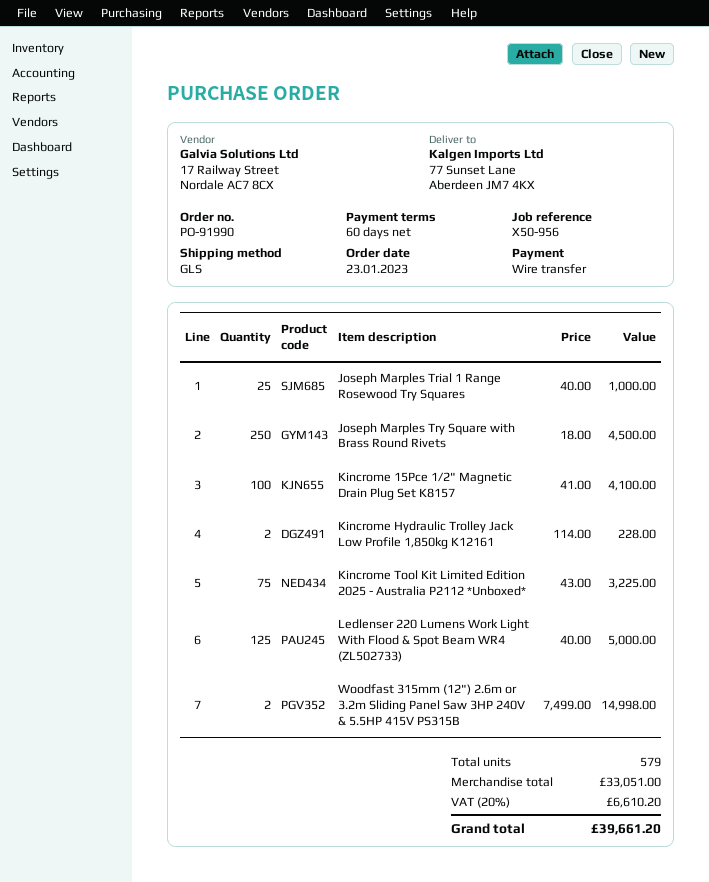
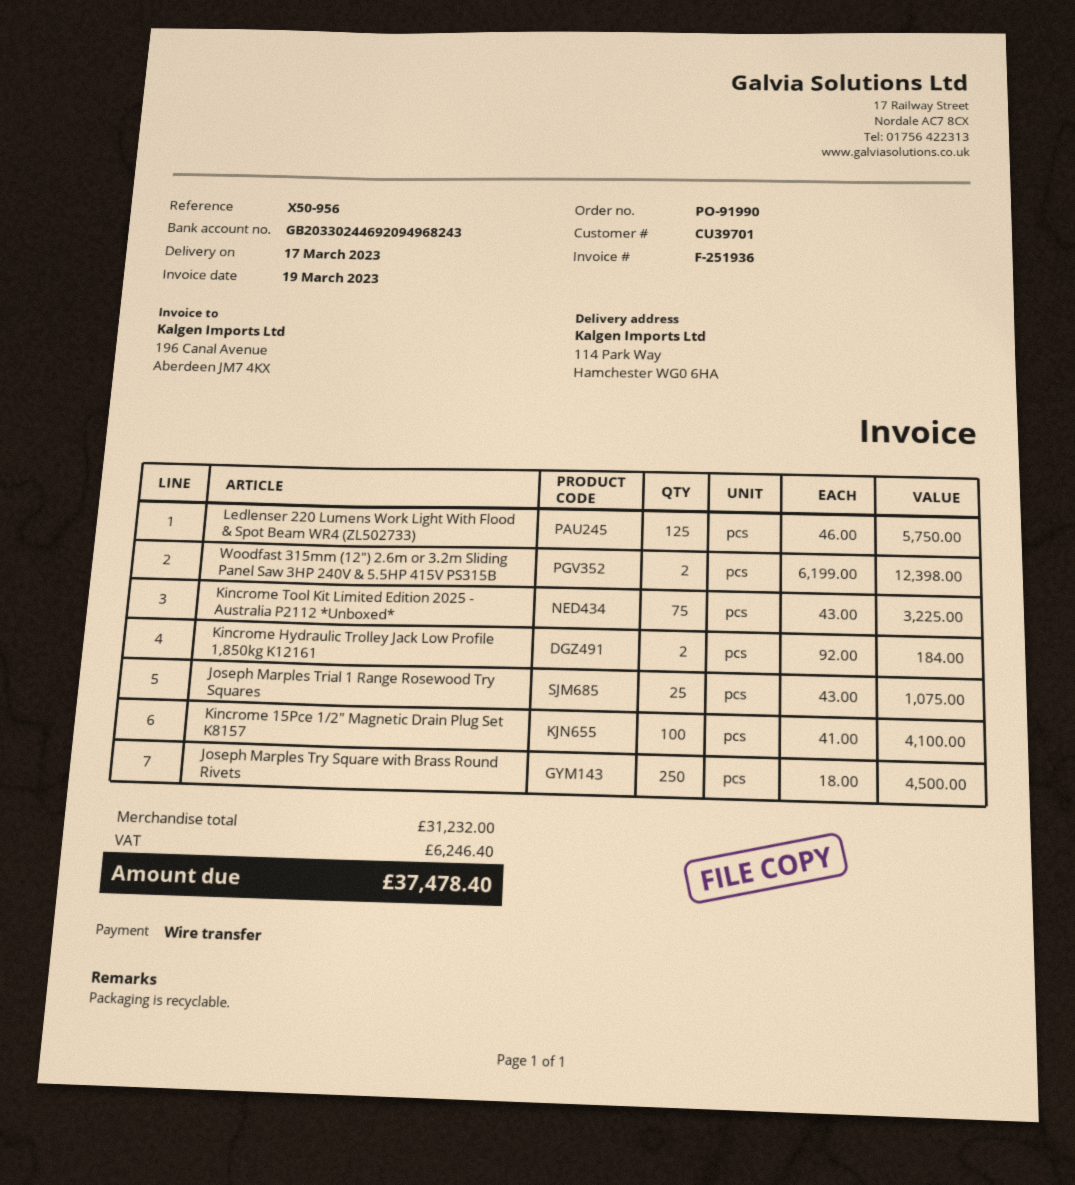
ship to: 77 Sunset Lane, Aberdeen JM7 4KX -> 114 Park Way, Hamchester WG0 6HA
Joseph Marples Trial 1 Range Rosewood Try Squares: 25 x 40.00 = 1000.00 -> 25 x 43.00 = 1075.00
Kincrome Hydraulic Trolley Jack Low Profile 1,850kg K12161: 2 x 114.00 = 228.00 -> 2 x 92.00 = 184.00
Ledlenser 220 Lumens Work Light With Flood & Spot Beam WR4 (ZL502733): 125 x 40.00 = 5000.00 -> 125 x 46.00 = 5750.00
Woodfast 315mm (12") 2.6m or 3.2m Sliding Panel Saw 3HP 240V & 5.5HP 415V PS315B: 2 x 7499.00 = 14998.00 -> 2 x 6199.00 = 12398.00
subtotal: 33051.00 -> 31232.00
tax: 6610.20 -> 6246.40
total: 39661.20 -> 37478.40

